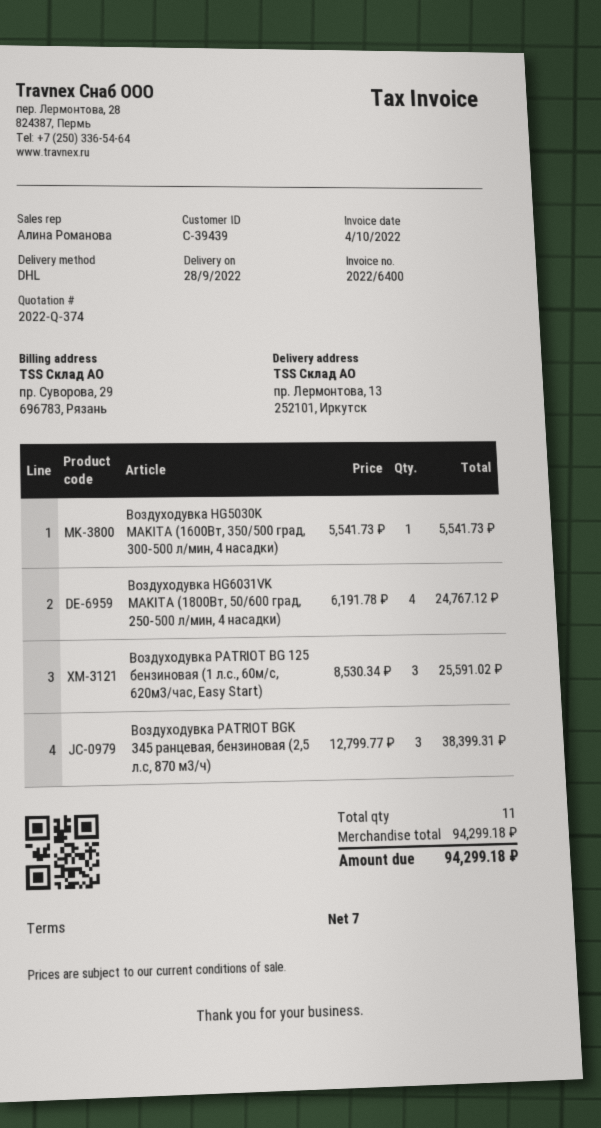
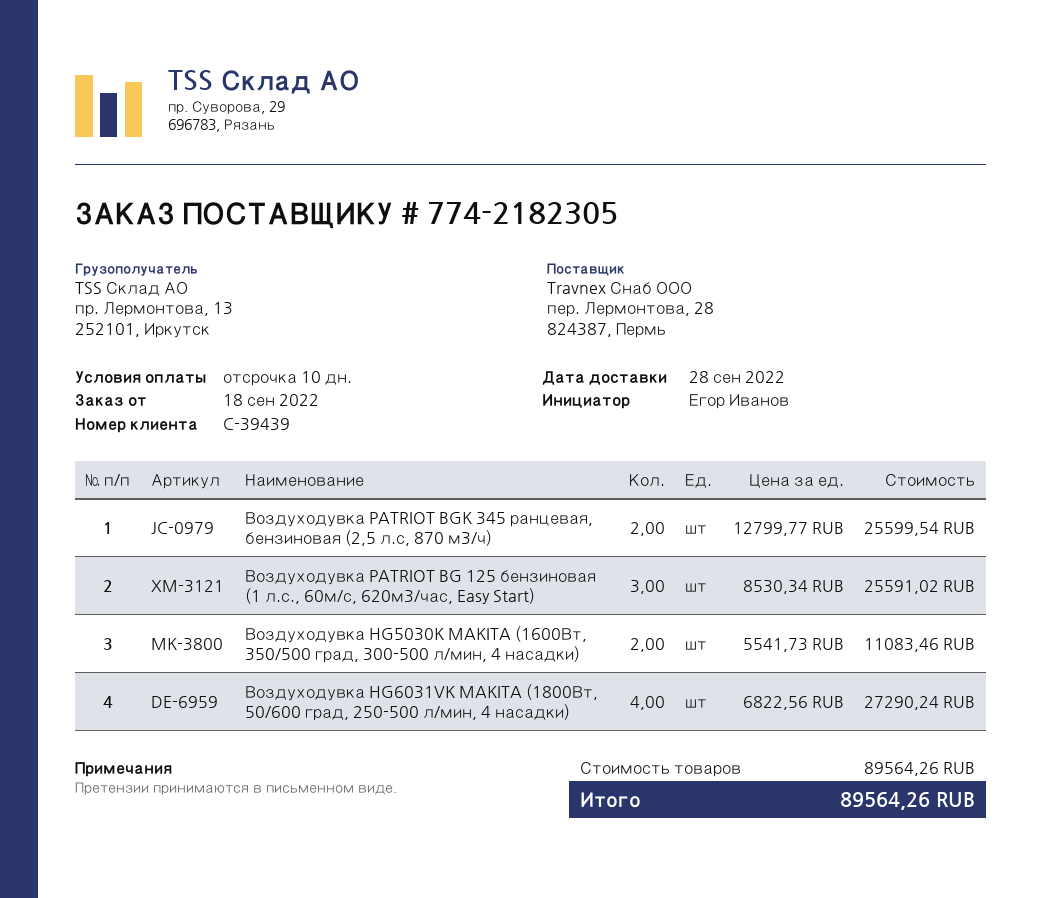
payment terms: 7 days -> 10 days
Воздуходувка HG5030K MAKITA (1600Вт, 350/500 град, 300-500 л/мин, 4 насадки): 1 x 5541.73 = 5541.73 -> 2 x 5541.73 = 11083.46
Воздуходувка HG6031VK MAKITA (1800Вт, 50/600 град, 250-500 л/мин, 4 насадки): 4 x 6191.78 = 24767.12 -> 4 x 6822.56 = 27290.24
Воздуходувка PATRIOT BGK 345 ранцевая, бензиновая (2,5 л.с, 870 м3/ч): 3 x 12799.77 = 38399.31 -> 2 x 12799.77 = 25599.54
subtotal: 94299.18 -> 89564.26
total: 94299.18 -> 89564.26

